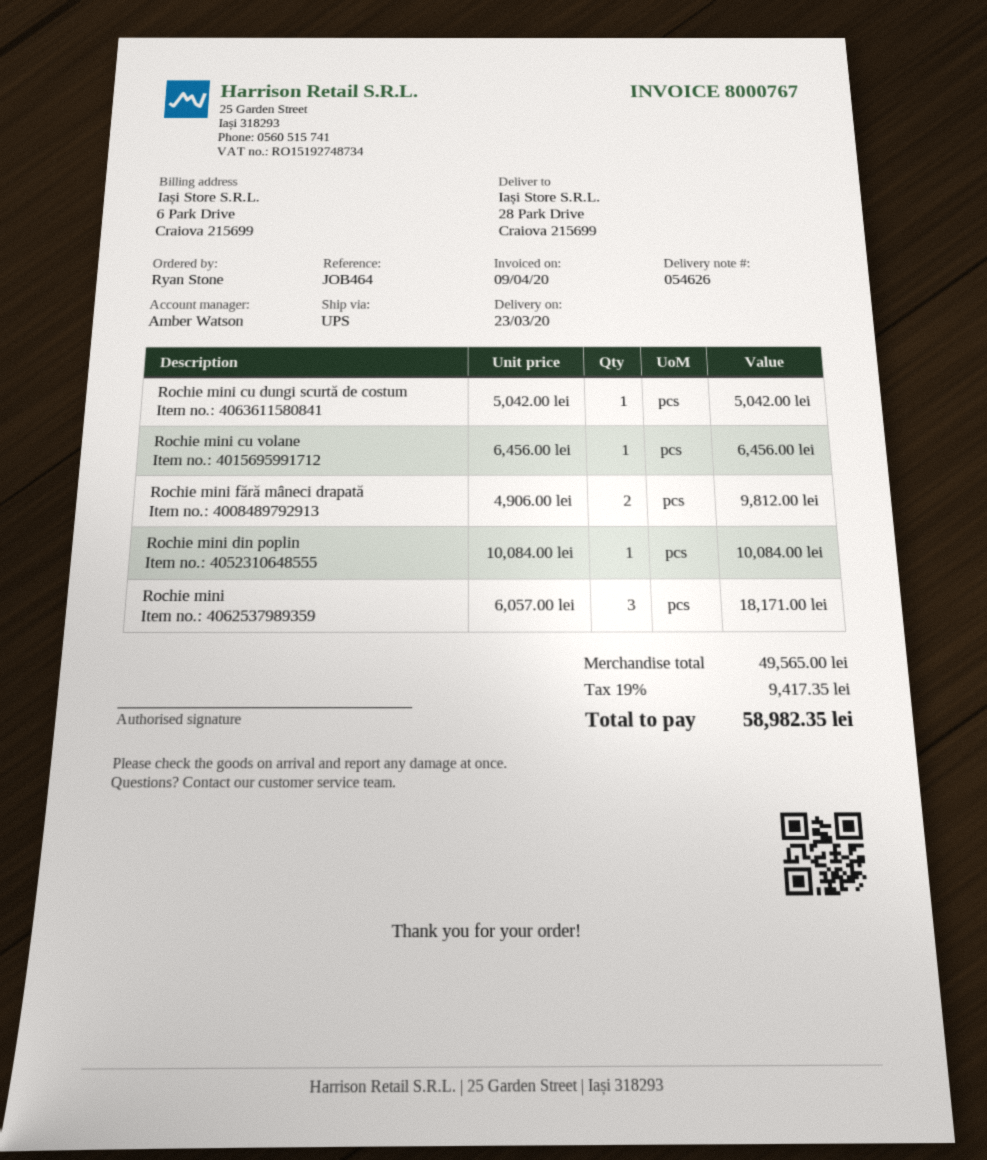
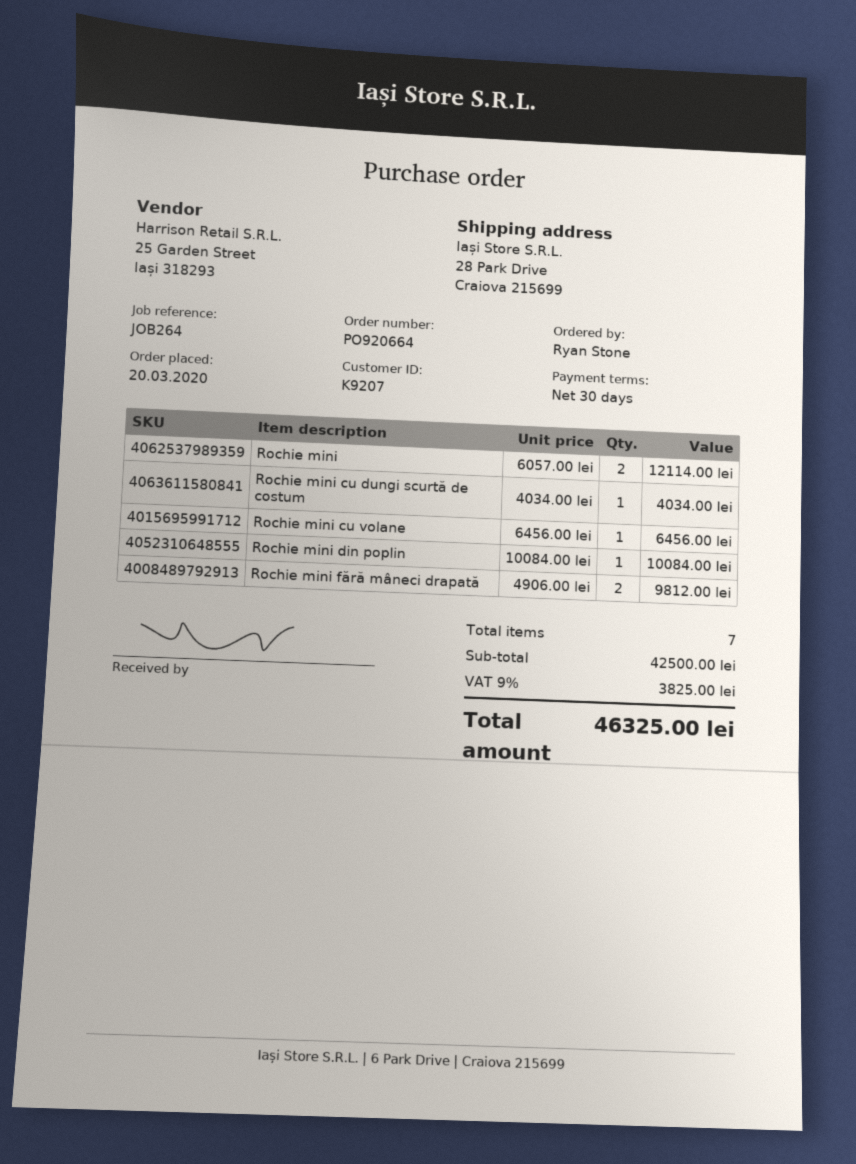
reference: JOB464 -> JOB264
Rochie mini cu dungi scurtă de costum: 1 x 5042.00 = 5042.00 -> 1 x 4034.00 = 4034.00
Rochie mini: 3 x 6057.00 = 18171.00 -> 2 x 6057.00 = 12114.00
subtotal: 49565.00 -> 42500.00
tax: 19% = 9417.35 -> 9% = 3825.00
total: 58982.35 -> 46325.00

